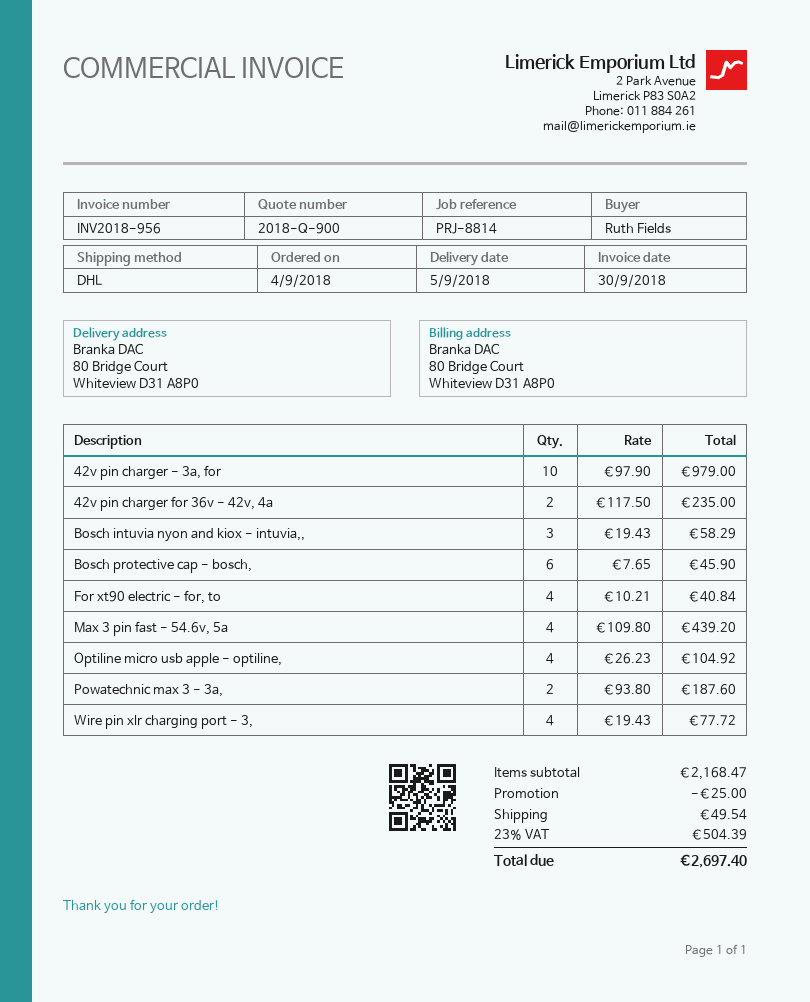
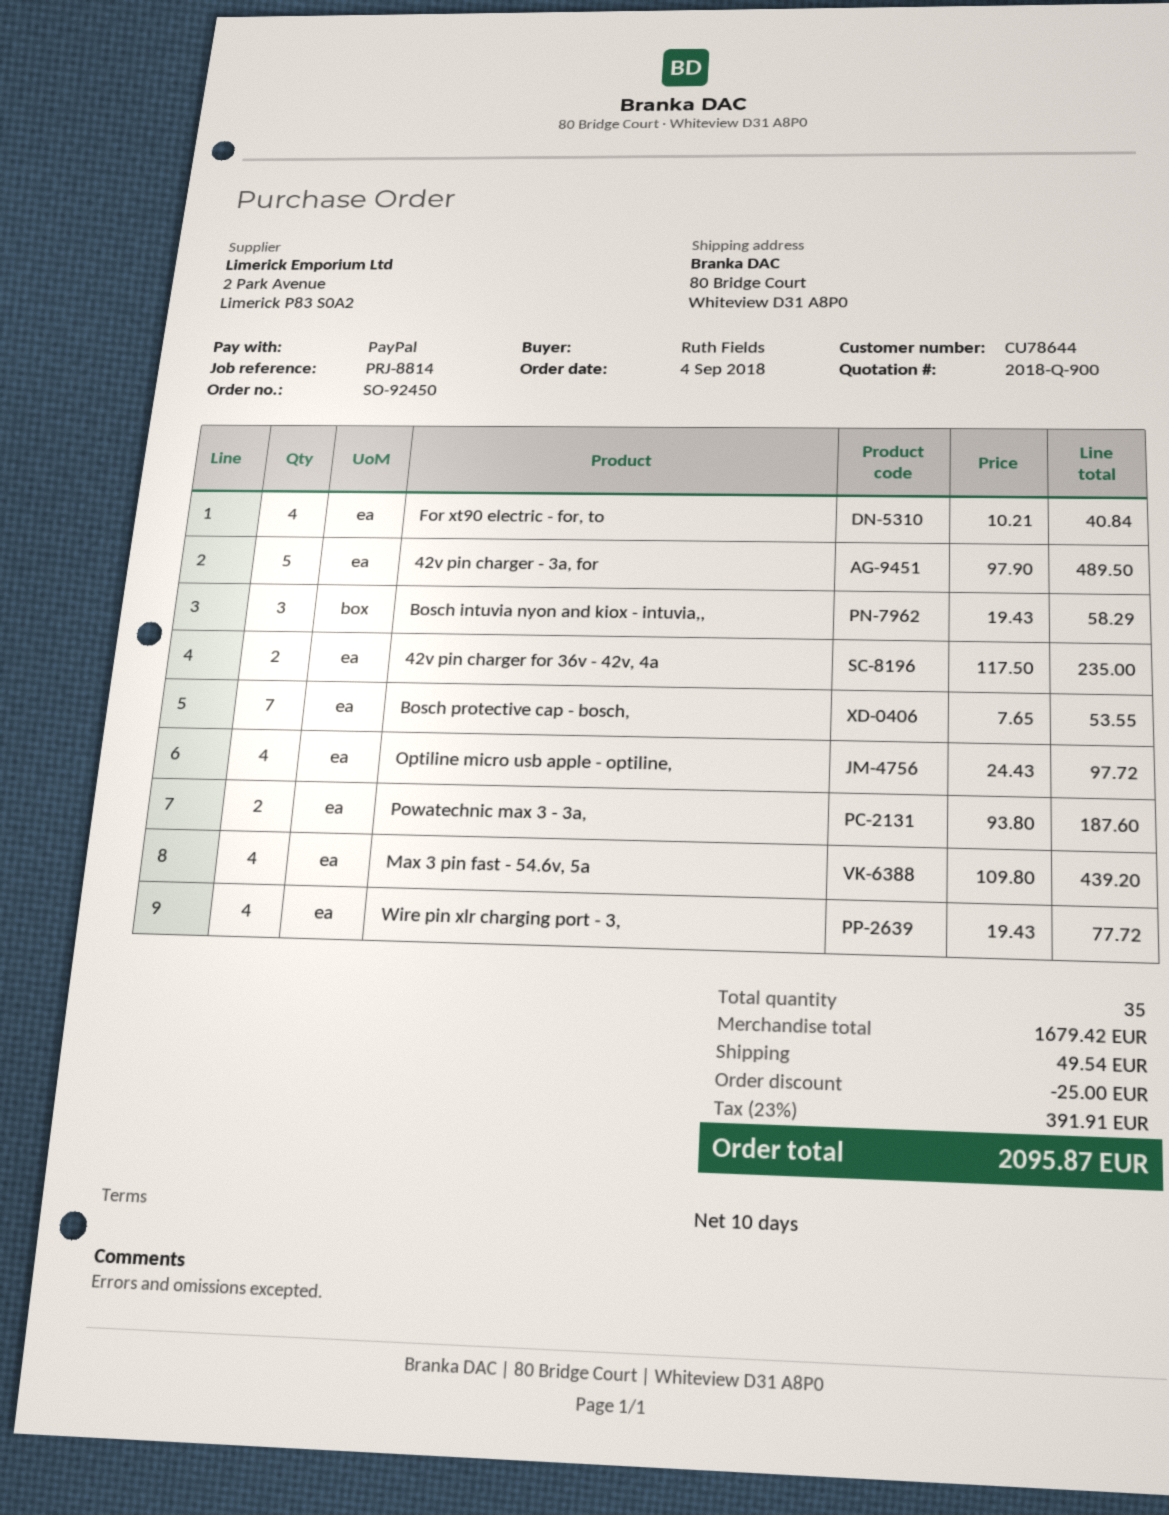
42v pin charger - 3a, for: 10 x 97.90 = 979.00 -> 5 x 97.90 = 489.50
Bosch protective cap - bosch,: 6 x 7.65 = 45.90 -> 7 x 7.65 = 53.55
Optiline micro usb apple - optiline,: 4 x 26.23 = 104.92 -> 4 x 24.43 = 97.72
subtotal: 2168.47 -> 1679.42
tax: 23% = 504.39 -> 23% = 391.91
total: 2697.40 -> 2095.87

